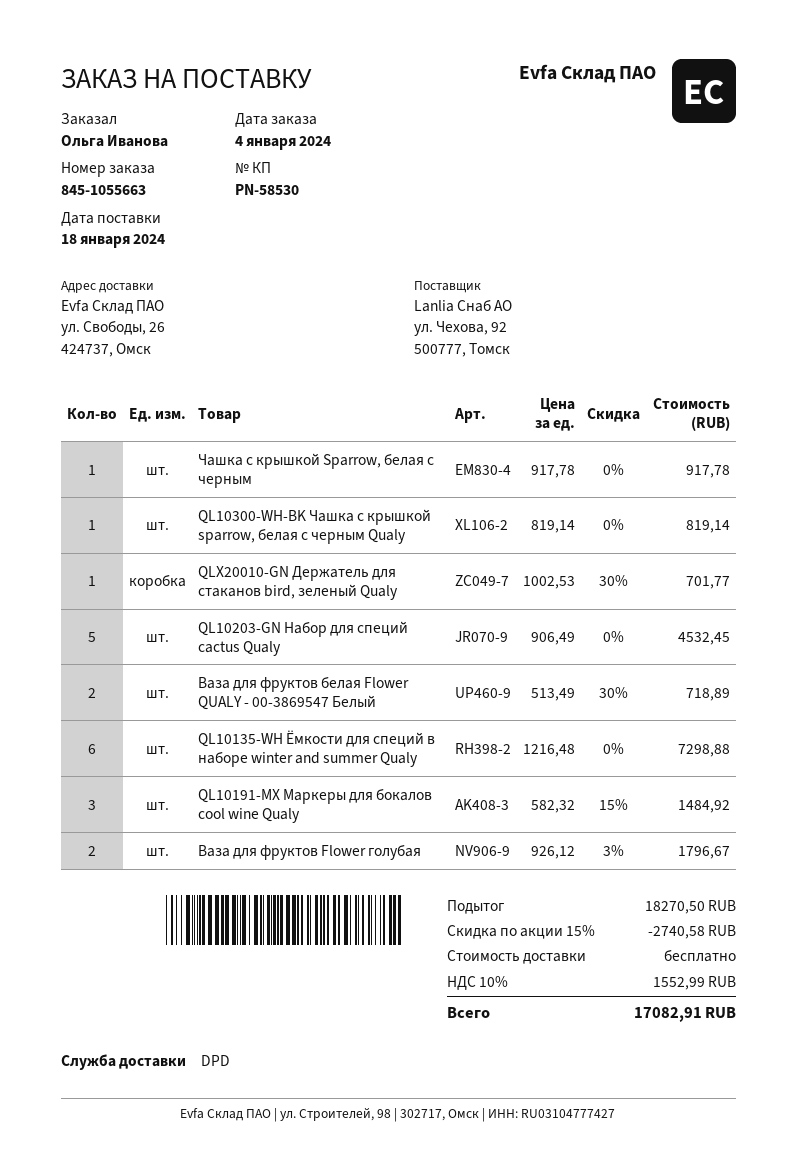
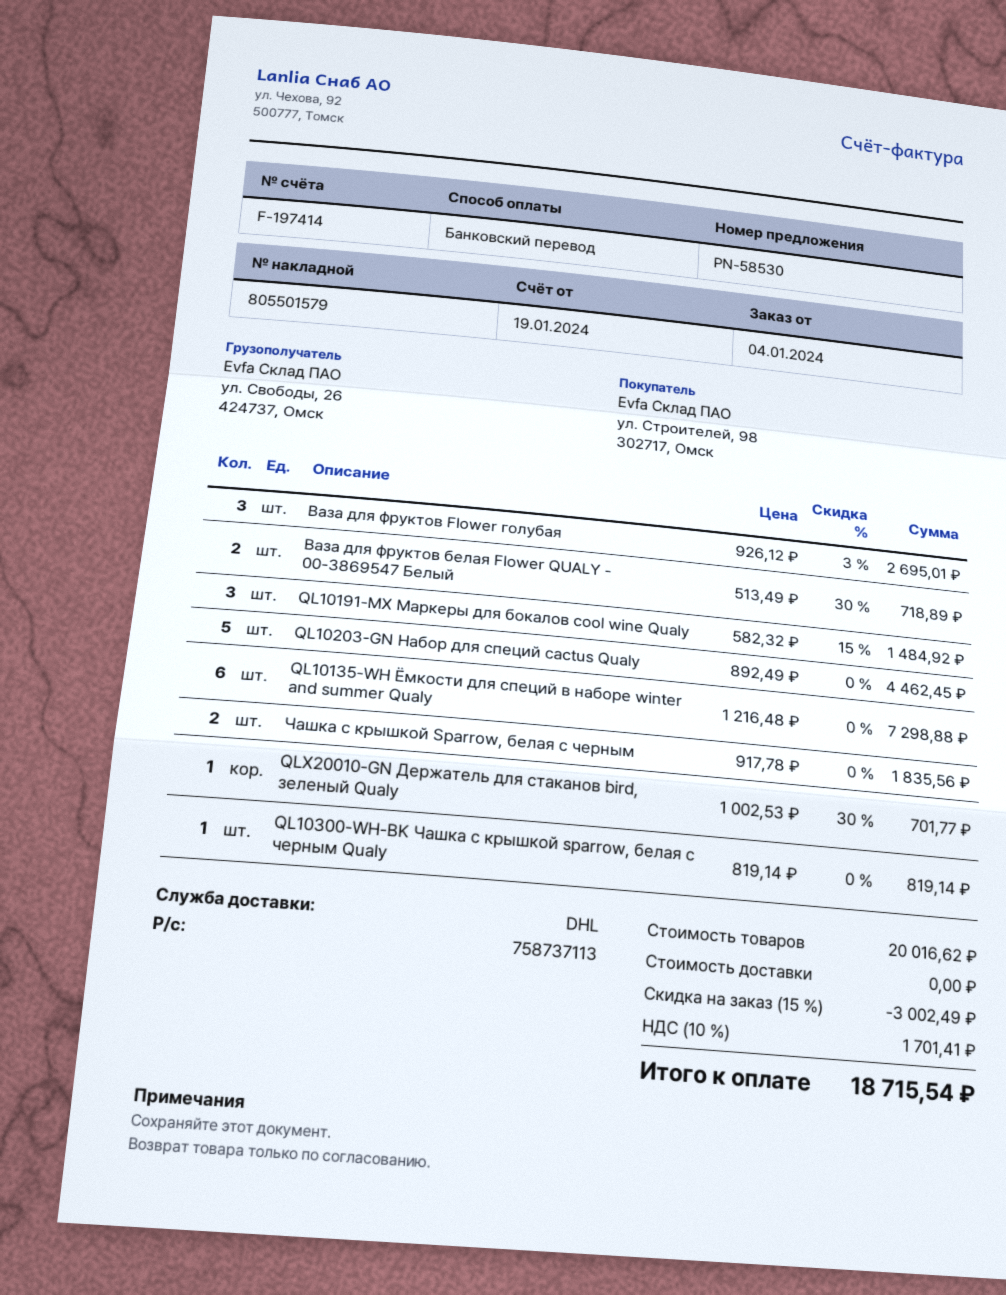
shipping method: DPD -> DHL
Чашка с крышкой Sparrow, белая с черным: 1 x 917.78 = 917.78 -> 2 x 917.78 = 1835.56
QL10203-GN Набор для специй cactus Qualy: 5 x 906.49 = 4532.45 -> 5 x 892.49 = 4462.45
Ваза для фруктов Flower голубая: 2 x 926.12 - 3% = 1796.67 -> 3 x 926.12 - 3% = 2695.01
subtotal: 18270.50 -> 20016.62
discount: 15% = 2740.58 -> 15% = 3002.49
tax: 10% = 1552.99 -> 10% = 1701.41
total: 17082.91 -> 18715.54

